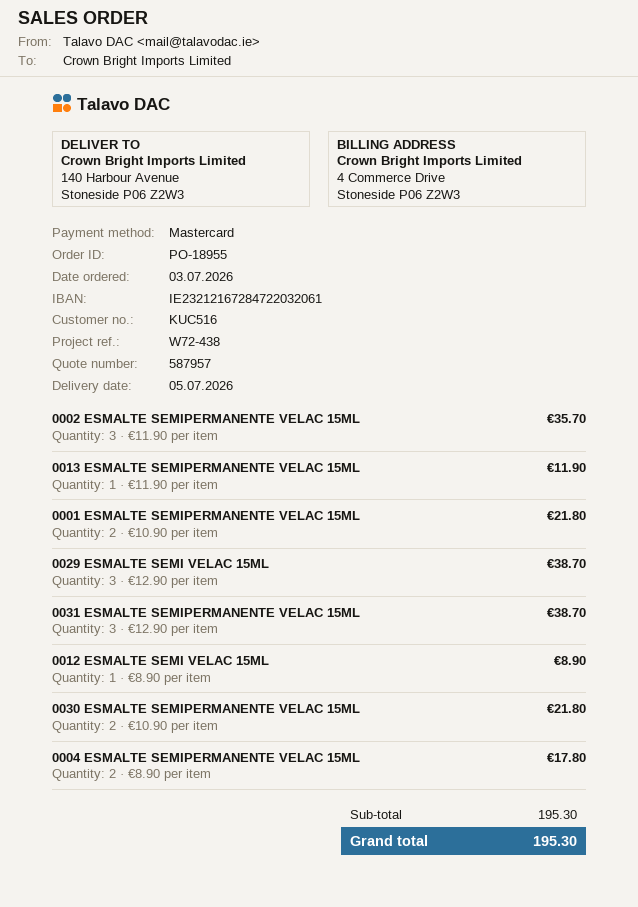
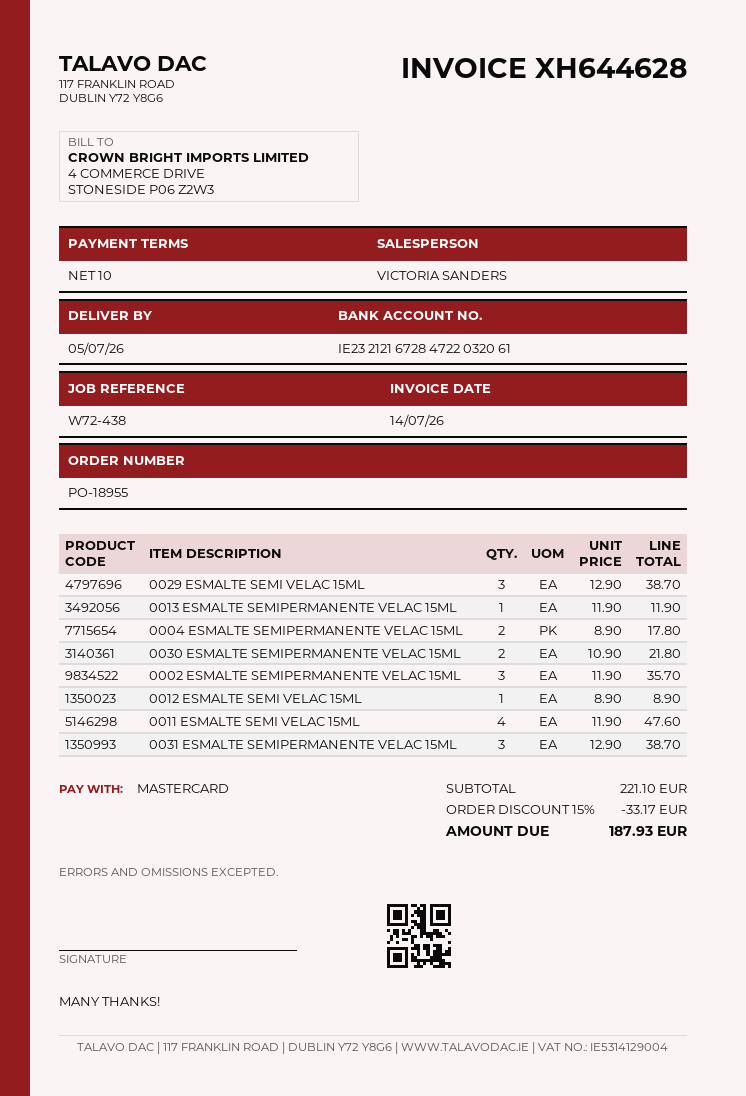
0001 ESMALTE SEMIPERMANENTE VELAC 15ML: 2 x 10.90 = 21.80 -> none
0011 ESMALTE SEMI VELAC 15ML: none -> 4 x 11.90 = 47.60
subtotal: 195.30 -> 221.10
discount: none -> 15% = 33.17
total: 195.30 -> 187.93

